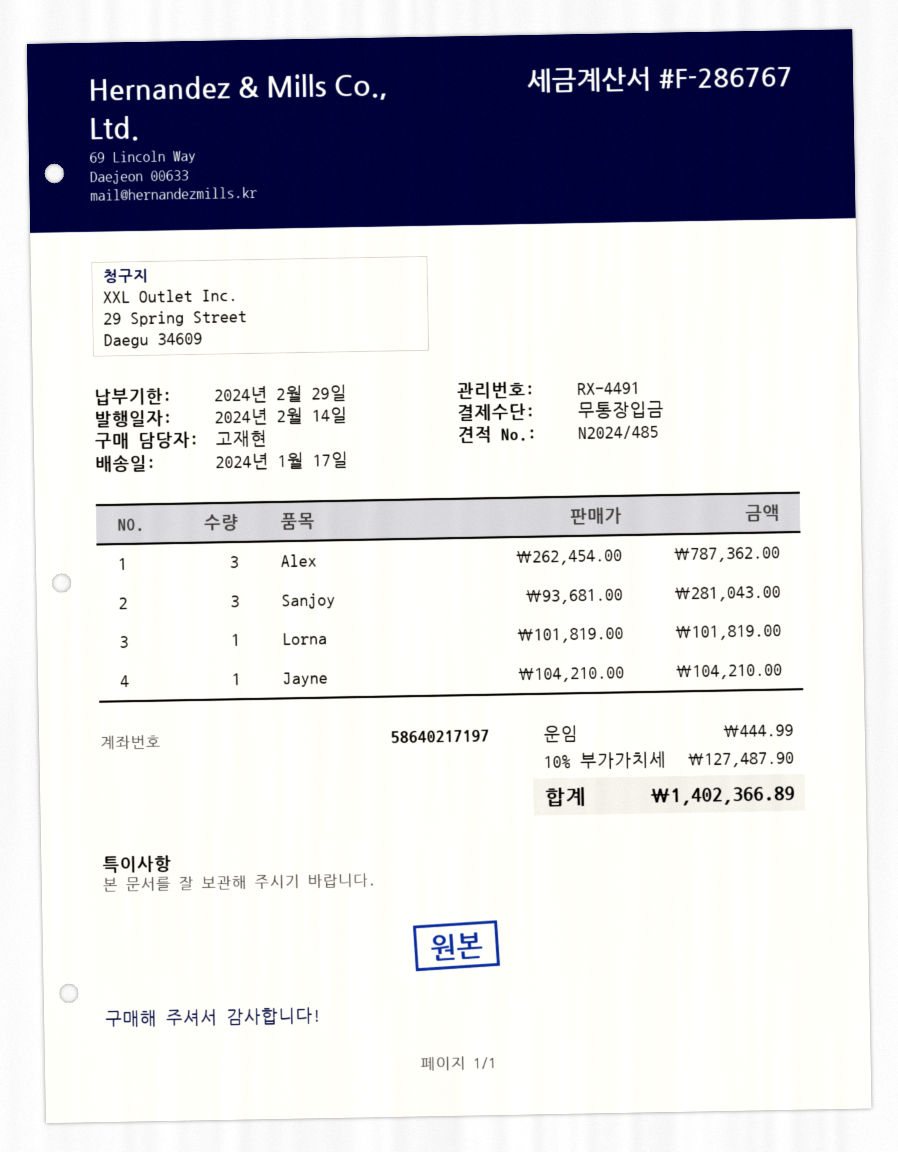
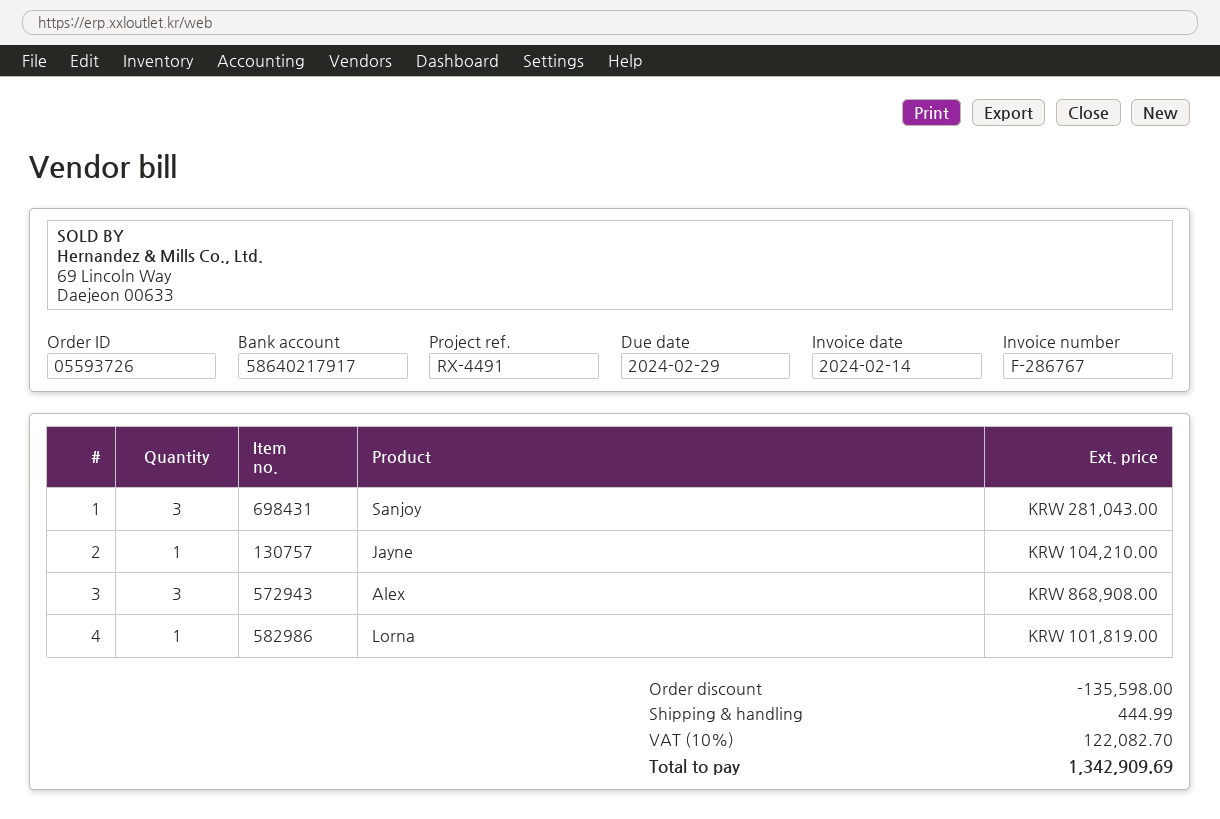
bank account: 58640217197 -> 58640217917
Alex: 3 for 787362.00 -> 3 for 868908.00
discount: none -> 135598.00
tax: 10% = 127487.90 -> 10% = 122082.70
total: 1402366.89 -> 1342909.69

